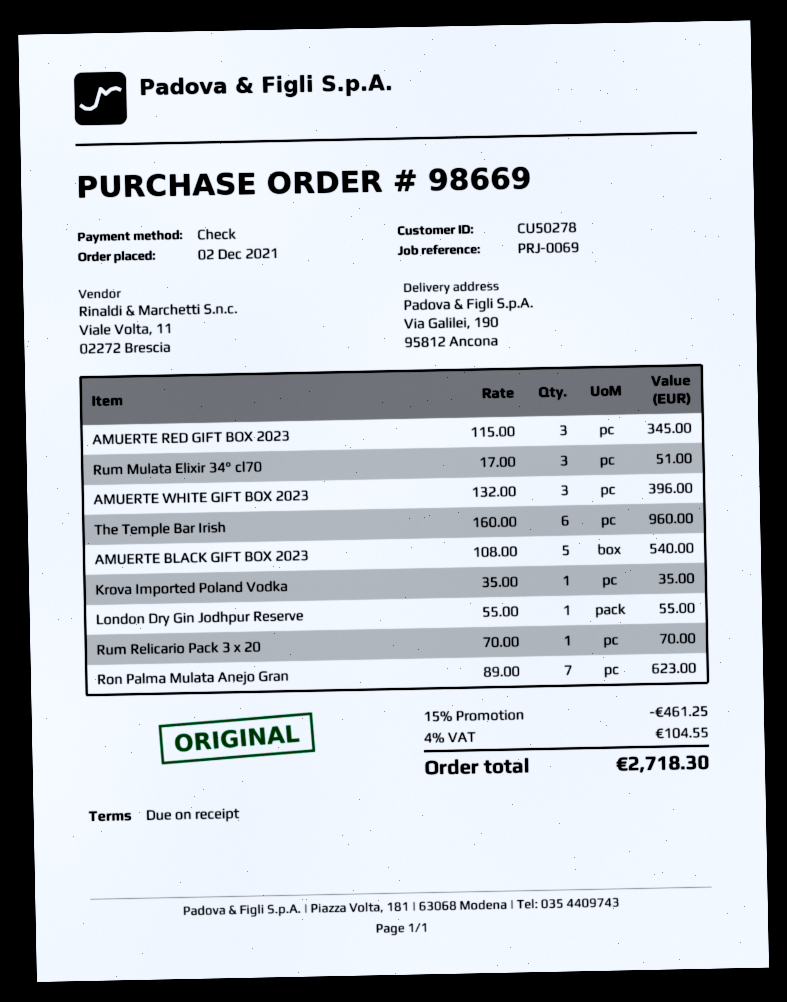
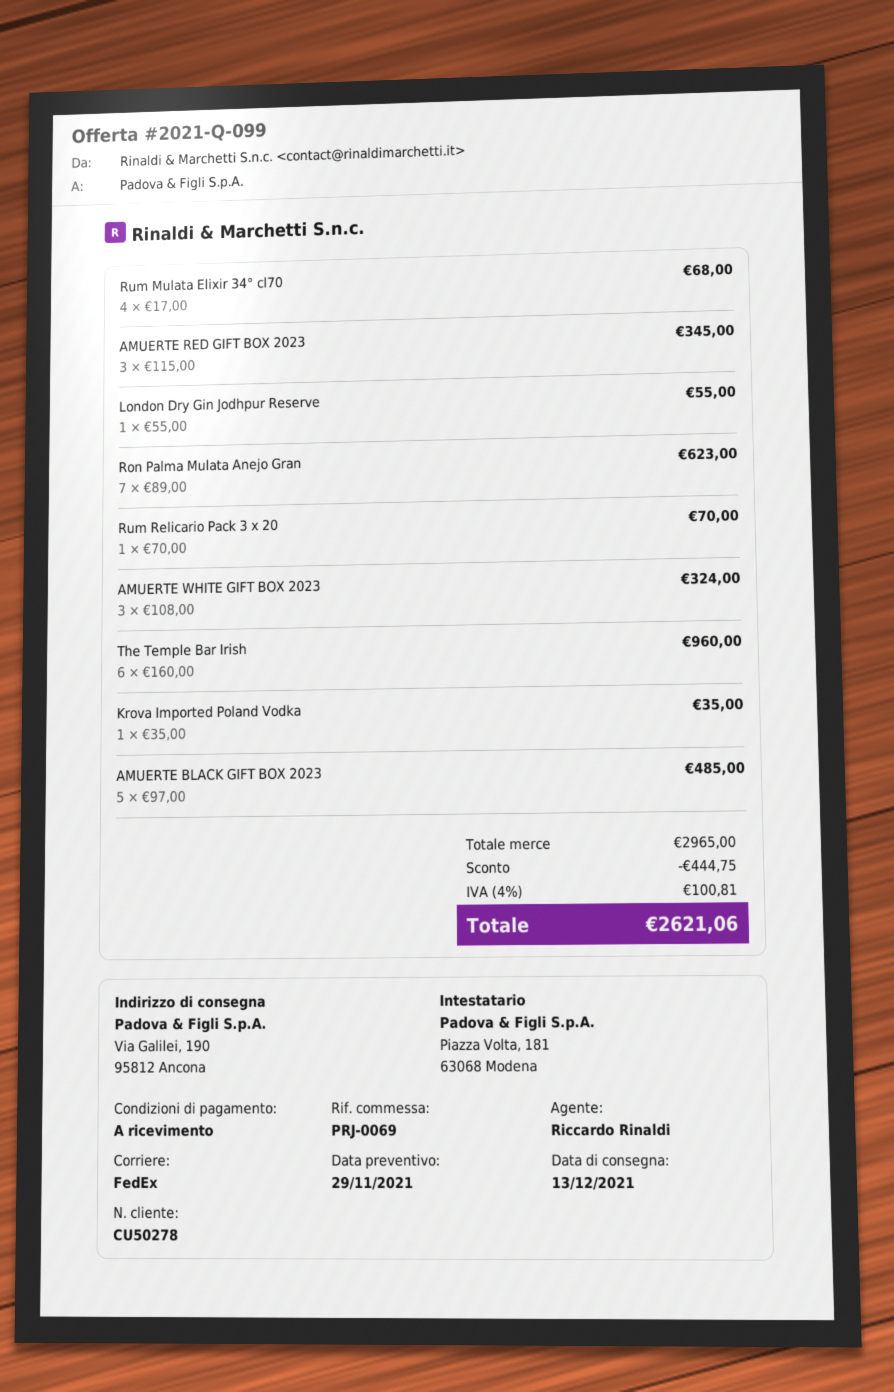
Rum Mulata Elixir 34° cl70: 3 x 17.00 = 51.00 -> 4 x 17.00 = 68.00
AMUERTE WHITE GIFT BOX 2023: 3 x 132.00 = 396.00 -> 3 x 108.00 = 324.00
AMUERTE BLACK GIFT BOX 2023: 5 x 108.00 = 540.00 -> 5 x 97.00 = 485.00
discount: 461.25 -> 444.75
tax: 4% = 104.55 -> 4% = 100.81
total: 2718.30 -> 2621.06

